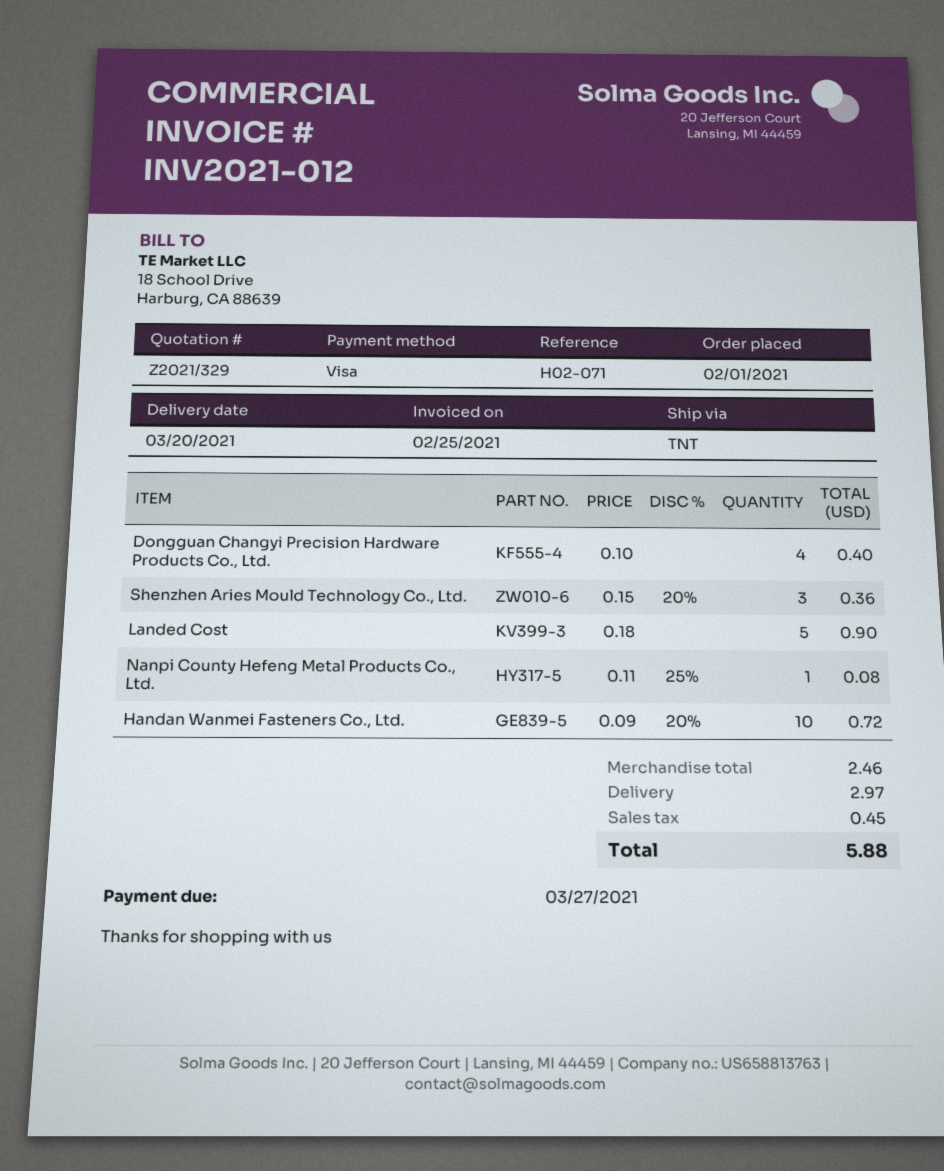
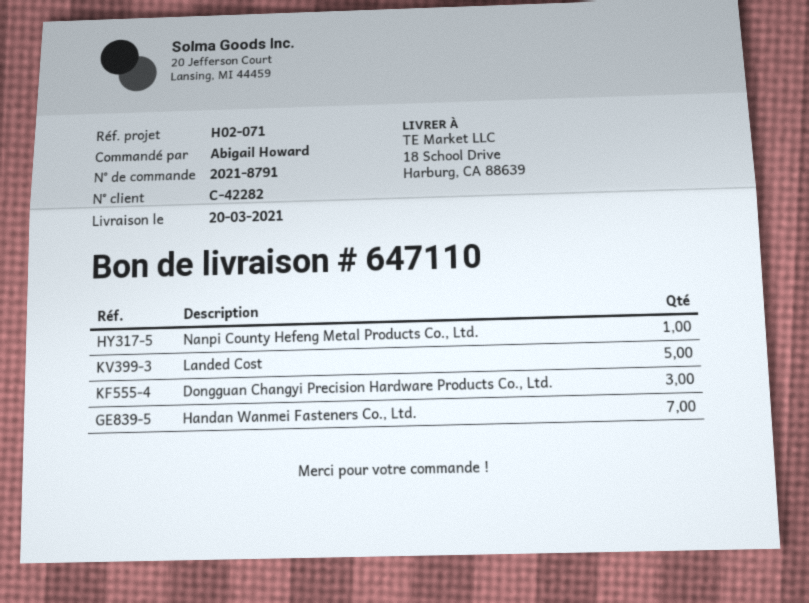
Dongguan Changyi Precision Hardware Products Co., Ltd.: 4 -> 3
Shenzhen Aries Mould Technology Co., Ltd.: 3 -> none
Handan Wanmei Fasteners Co., Ltd.: 10 -> 7

